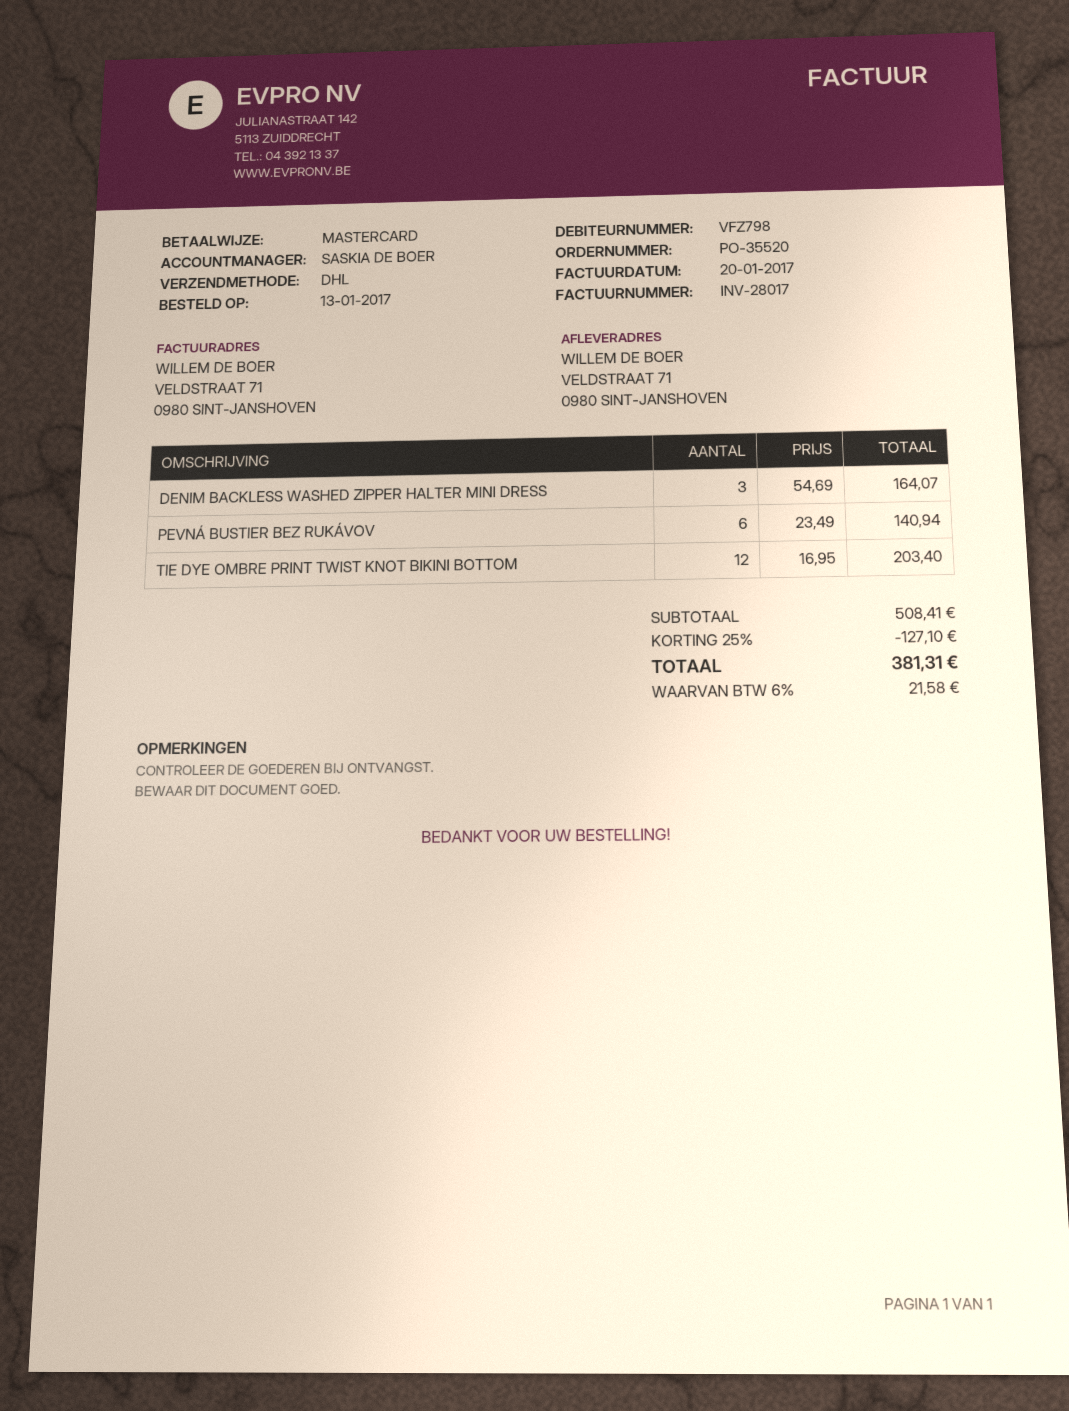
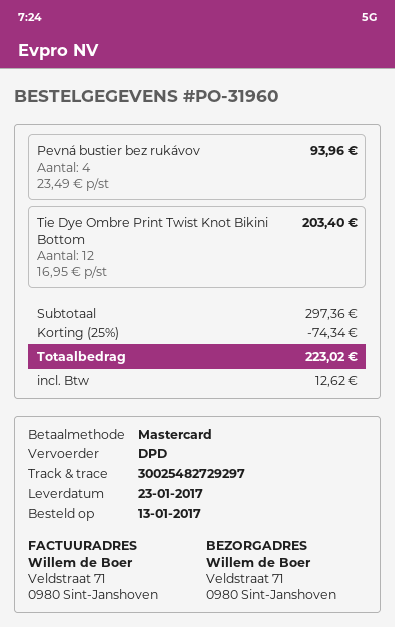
order number: PO-35520 -> PO-31960
shipping method: DHL -> DPD
DENIM BACKLESS WASHED ZIPPER HALTER MINI DRESS: 3 x 54.69 = 164.07 -> none
PEVNÁ BUSTIER BEZ RUKÁVOV: 6 x 23.49 = 140.94 -> 4 x 23.49 = 93.96
subtotal: 508.41 -> 297.36
discount: 25% = 127.10 -> 25% = 74.34
tax: 21.58 -> 12.62
total: 381.31 -> 223.02

